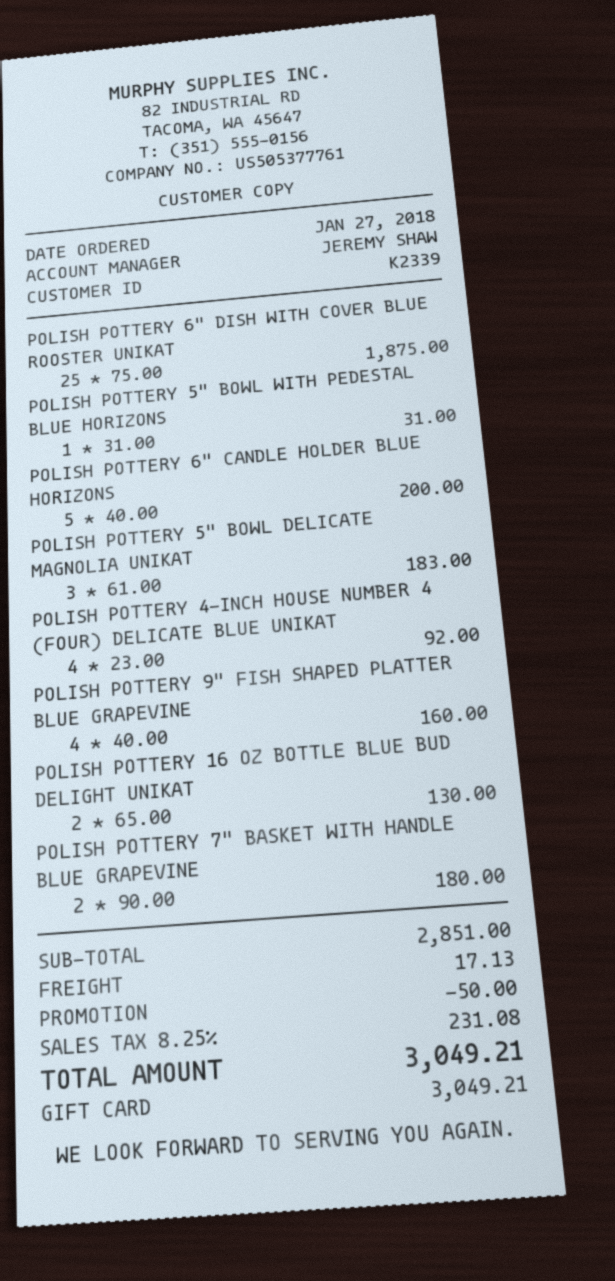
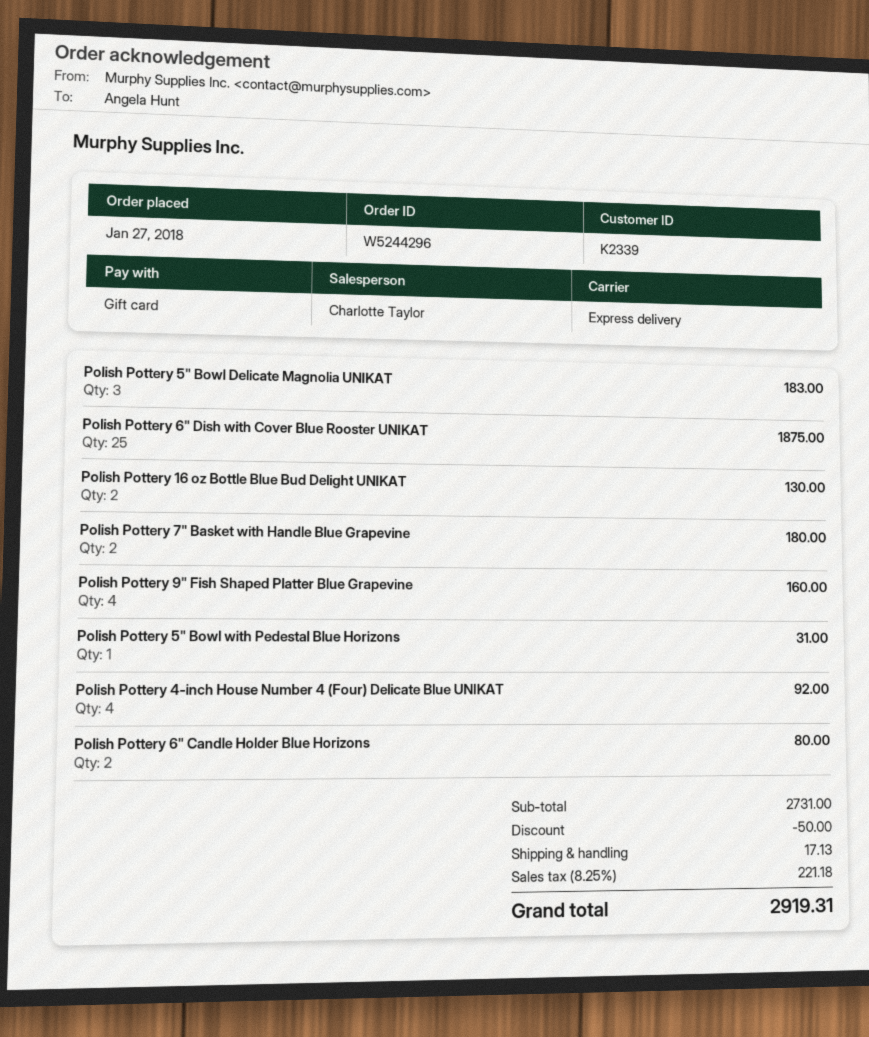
sales rep: JEREMY SHAW -> Charlotte Taylor
POLISH POTTERY 6" CANDLE HOLDER BLUE HORIZONS: 5 for 200.00 -> 2 for 80.00
subtotal: 2851.00 -> 2731.00
tax: 8.25% = 231.08 -> 8.25% = 221.18
total: 3049.21 -> 2919.31

